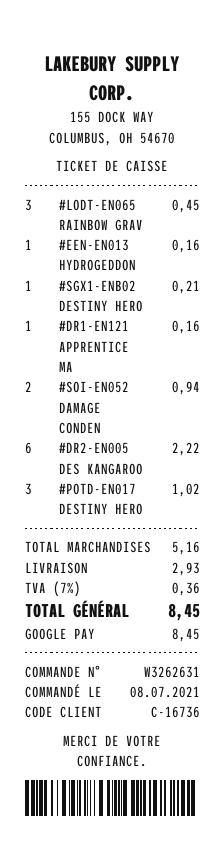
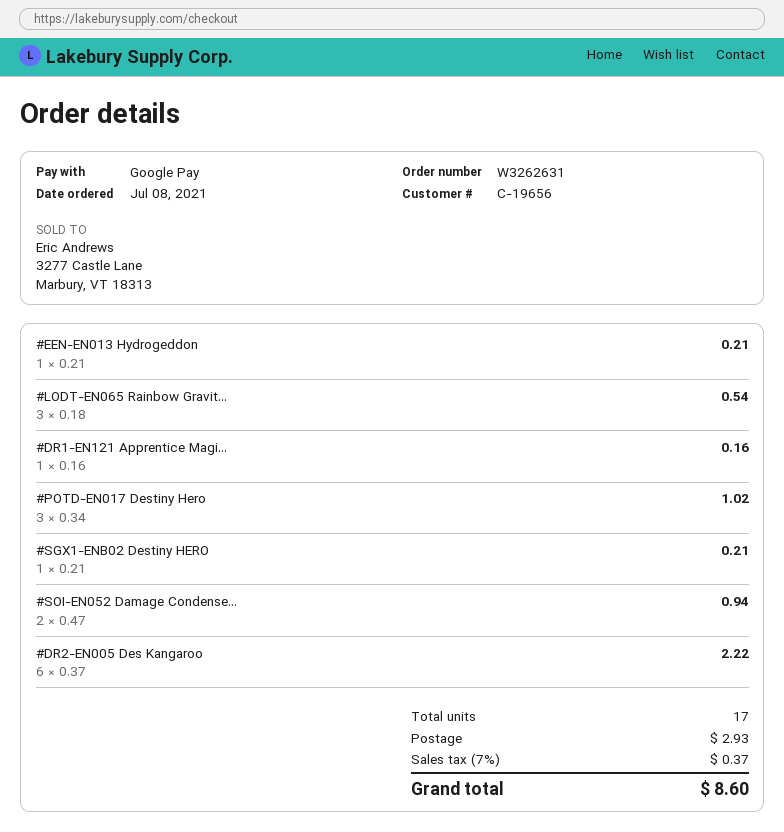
customer number: C-16736 -> C-19656
#LODT-EN065 RAINBOW GRAV: 3 for 0.45 -> 3 for 0.54
#EEN-EN013 HYDROGEDDON: 1 for 0.16 -> 1 for 0.21
tax: 7% = 0.36 -> 7% = 0.37
total: 8.45 -> 8.60

